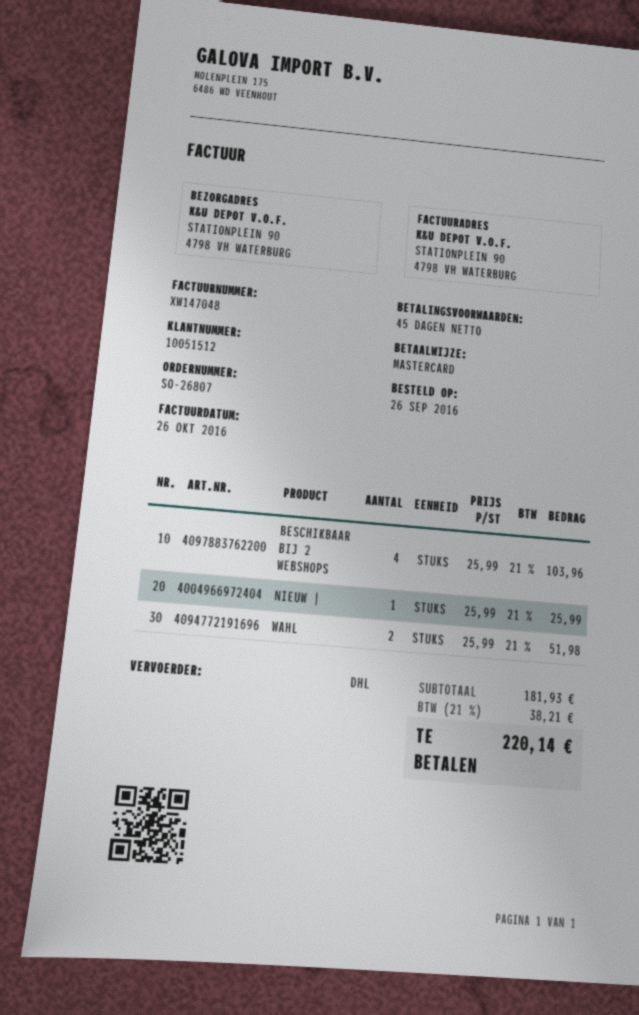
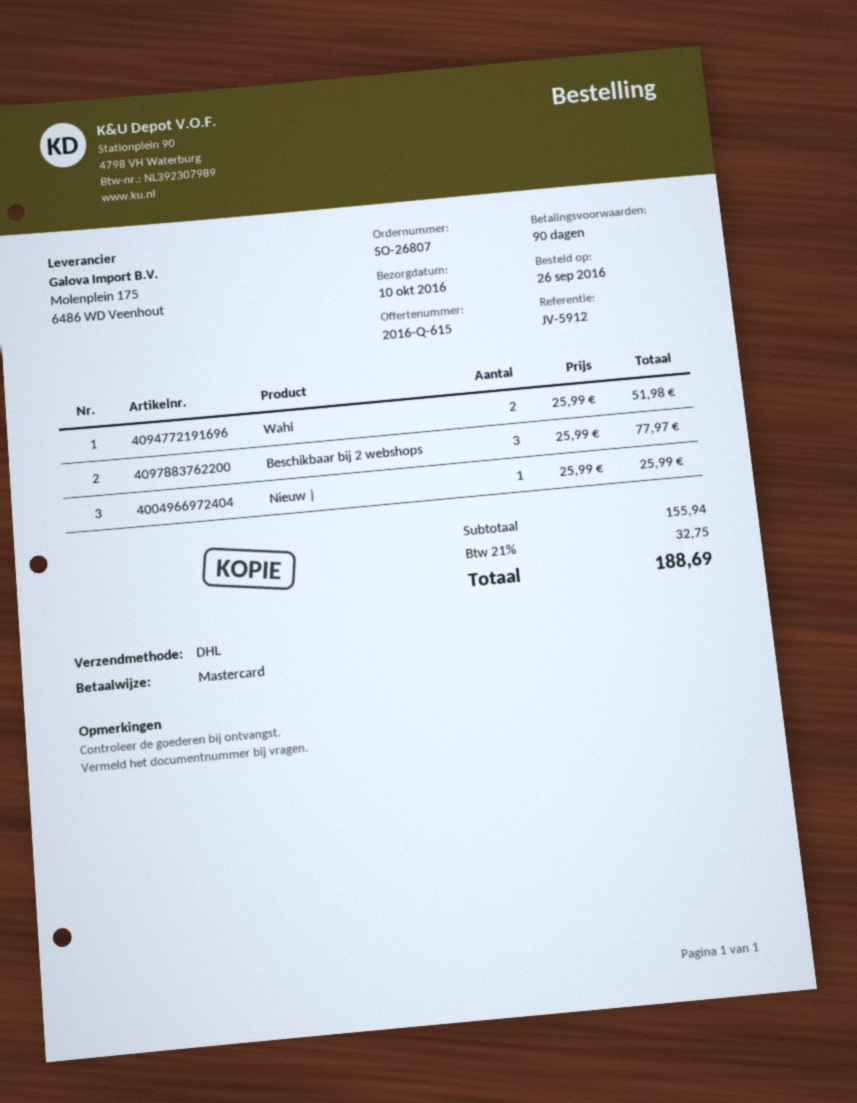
payment terms: 45 days -> 90 days
BESCHIKBAAR BIJ 2 WEBSHOPS: 4 x 25.99 = 103.96 -> 3 x 25.99 = 77.97
subtotal: 181.93 -> 155.94
tax: 21% = 38.21 -> 21% = 32.75
total: 220.14 -> 188.69

